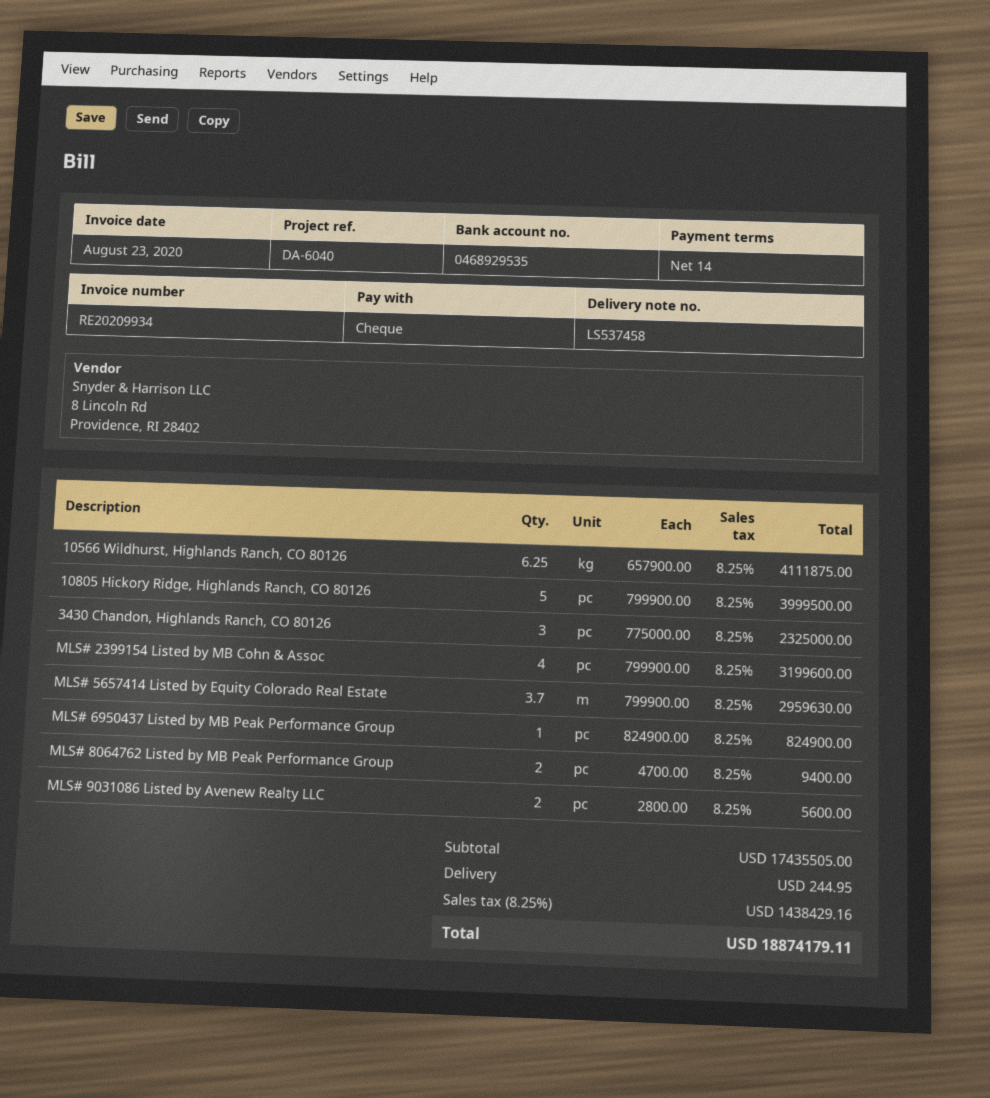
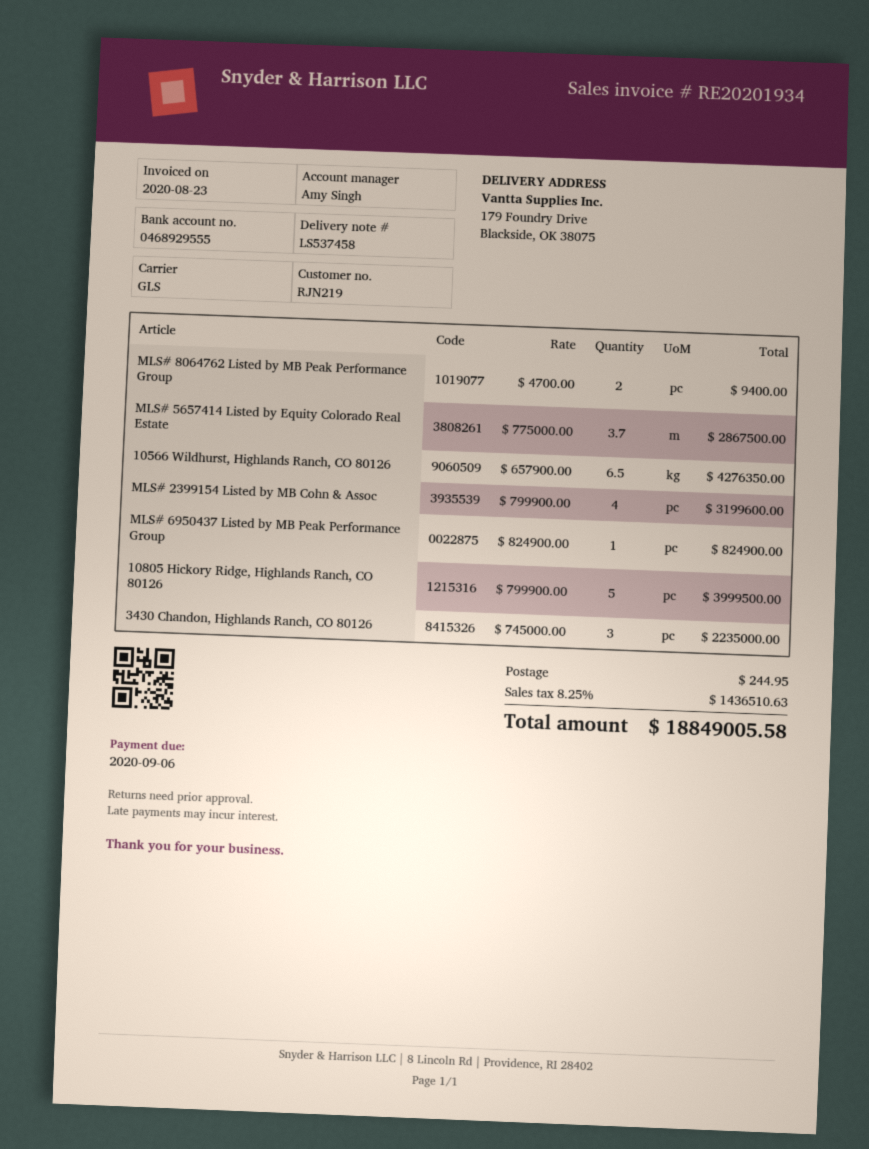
invoice number: RE20209934 -> RE20201934
bank account: 0468929535 -> 0468929555
10566 Wildhurst, Highlands Ranch, CO 80126: 6.25 x 657900.00 = 4111875.00 -> 6.5 x 657900.00 = 4276350.00
3430 Chandon, Highlands Ranch, CO 80126: 3 x 775000.00 = 2325000.00 -> 3 x 745000.00 = 2235000.00
MLS# 5657414 Listed by Equity Colorado Real Estate: 3.7 x 799900.00 = 2959630.00 -> 3.7 x 775000.00 = 2867500.00
MLS# 9031086 Listed by Avenew Realty LLC: 2 x 2800.00 = 5600.00 -> none
tax: 8.25% = 1438429.16 -> 8.25% = 1436510.63
total: 18874179.11 -> 18849005.58

